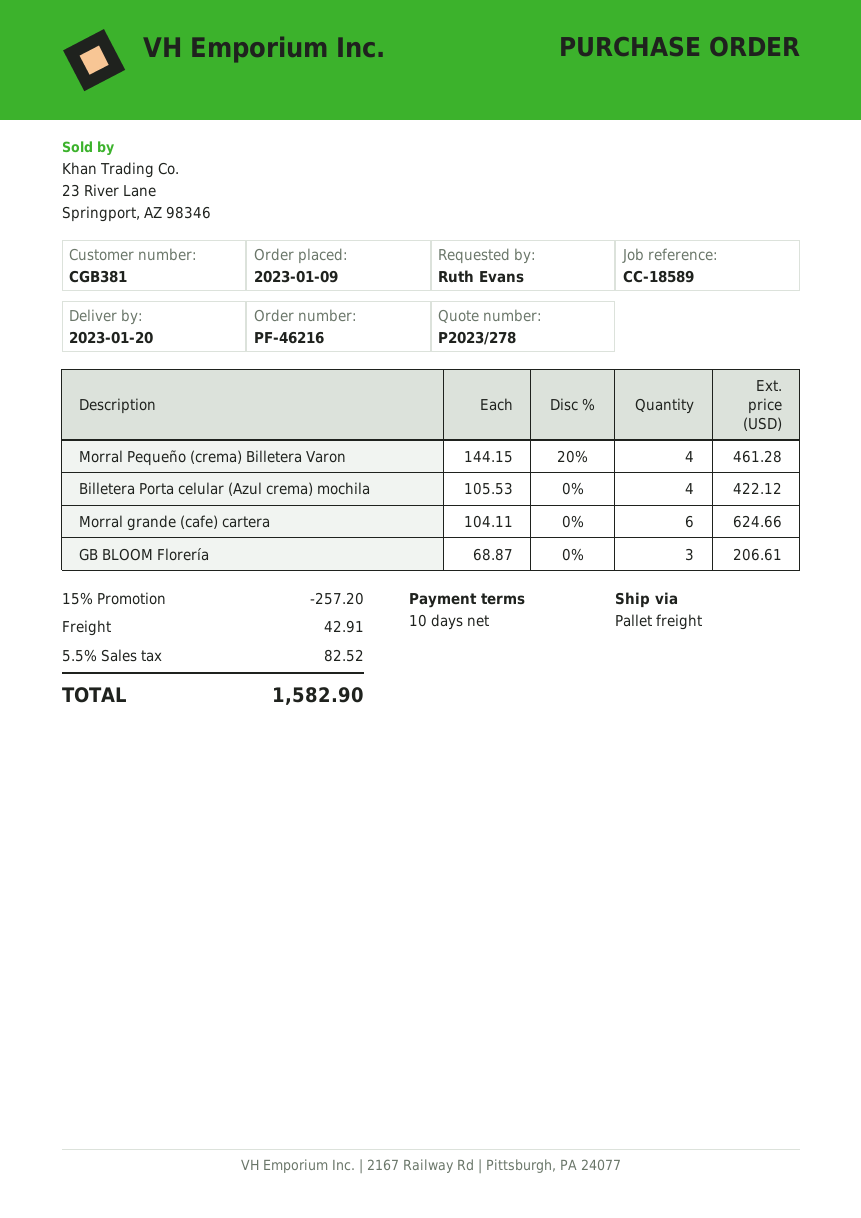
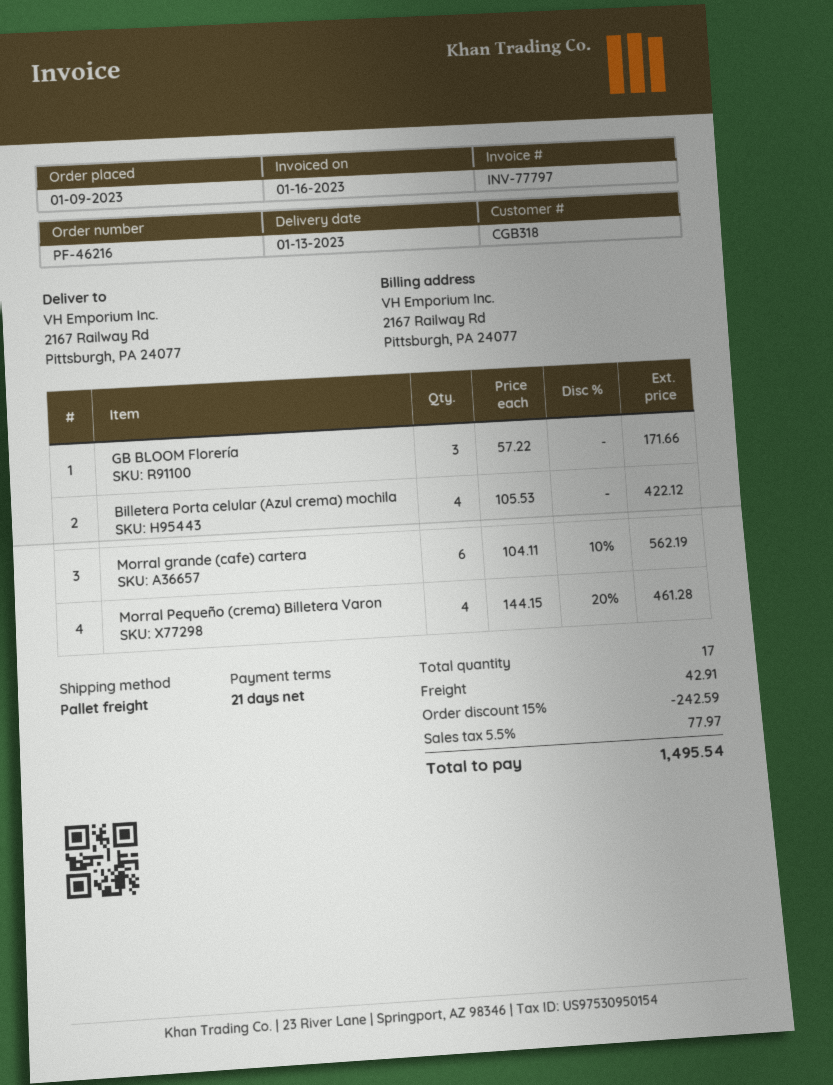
delivery date: 2023-01-20 -> 2023-01-13
payment terms: 10 days -> 21 days
customer number: CGB381 -> CGB318
Morral grande (cafe) cartera: 6 x 104.11 = 624.66 -> 6 x 104.11 - 10% = 562.19
GB BLOOM Florería: 3 x 68.87 = 206.61 -> 3 x 57.22 = 171.66
discount: 15% = 257.20 -> 15% = 242.59
tax: 5.5% = 82.52 -> 5.5% = 77.97
total: 1582.90 -> 1495.54

